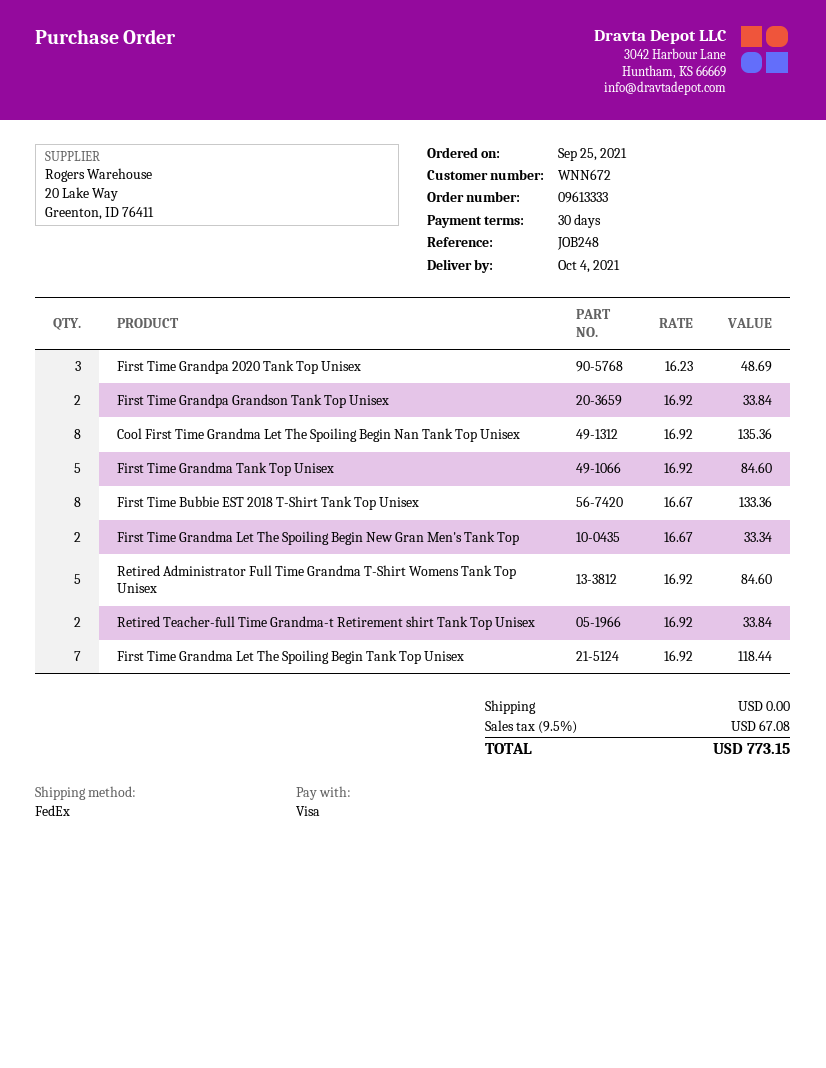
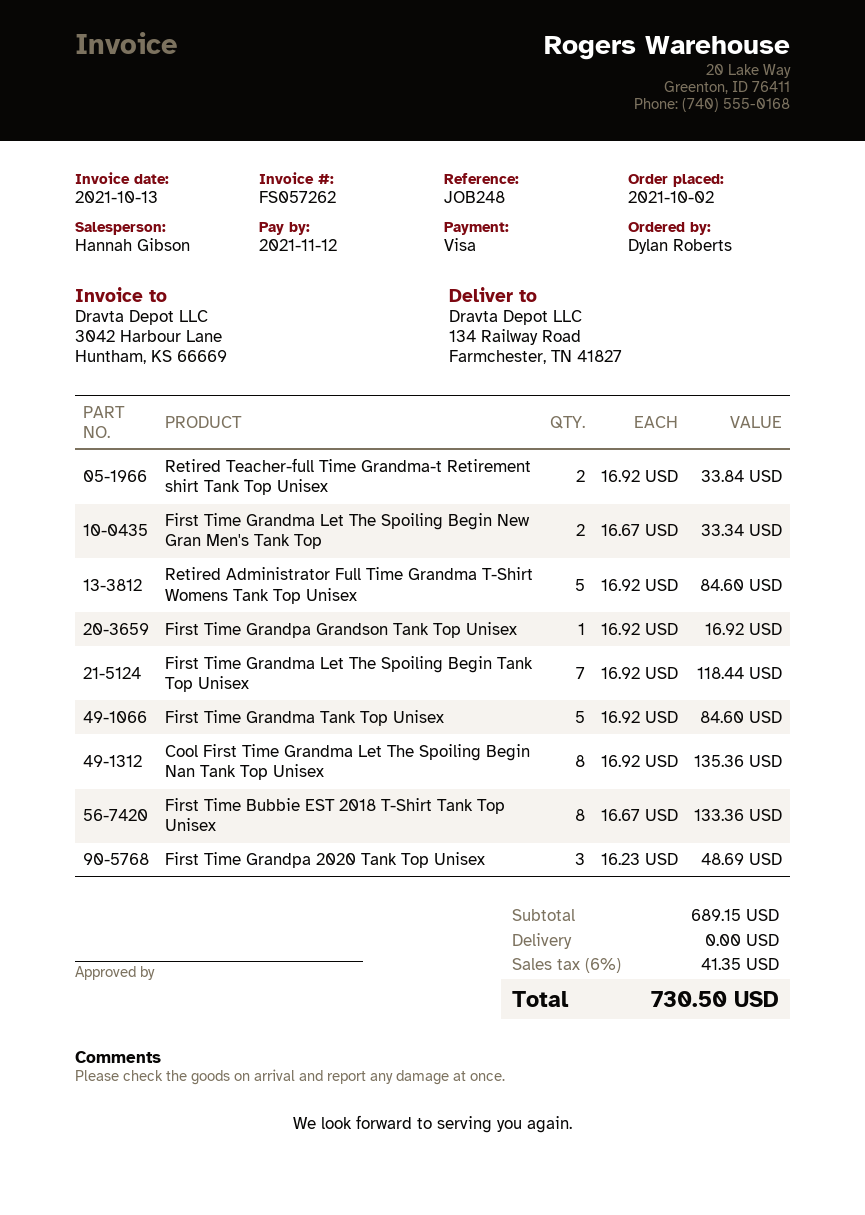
order date: 2021-09-25 -> 2021-10-02
First Time Grandpa Grandson Tank Top Unisex: 2 x 16.92 = 33.84 -> 1 x 16.92 = 16.92
tax: 9.5% = 67.08 -> 6% = 41.35
total: 773.15 -> 730.50

